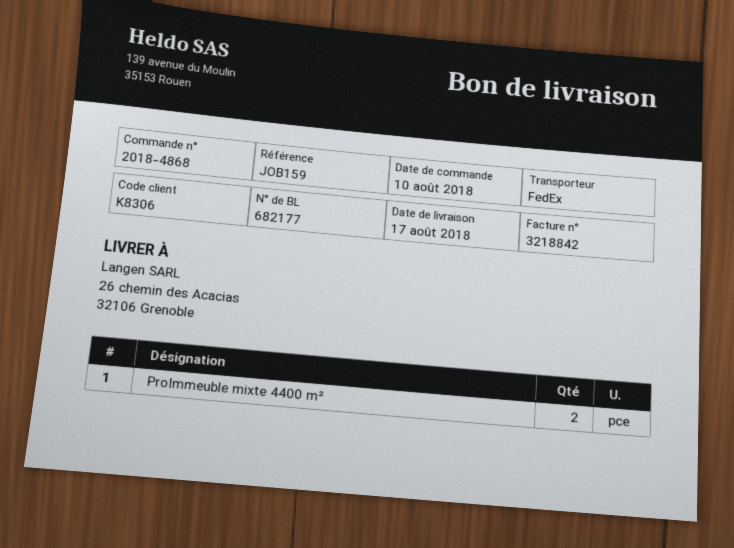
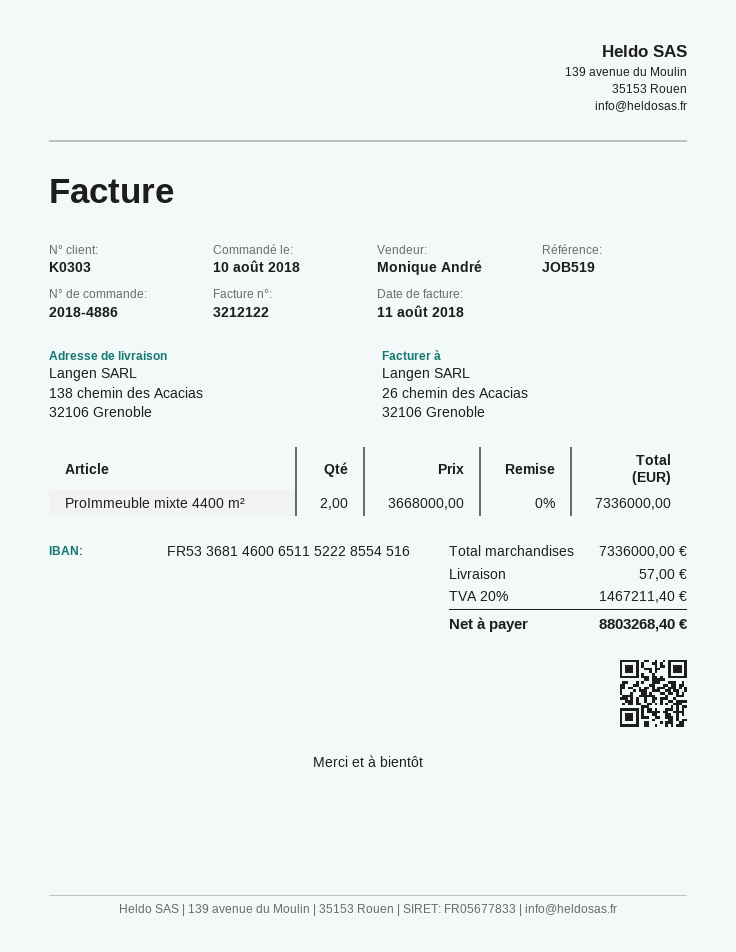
order number: 2018-4868 -> 2018-4886
invoice number: 3218842 -> 3212122
customer number: K8306 -> K0303
reference: JOB159 -> JOB519
ship to: 26 chemin des Acacias, 32106 Grenoble -> 138 chemin des Acacias, 32106 Grenoble

